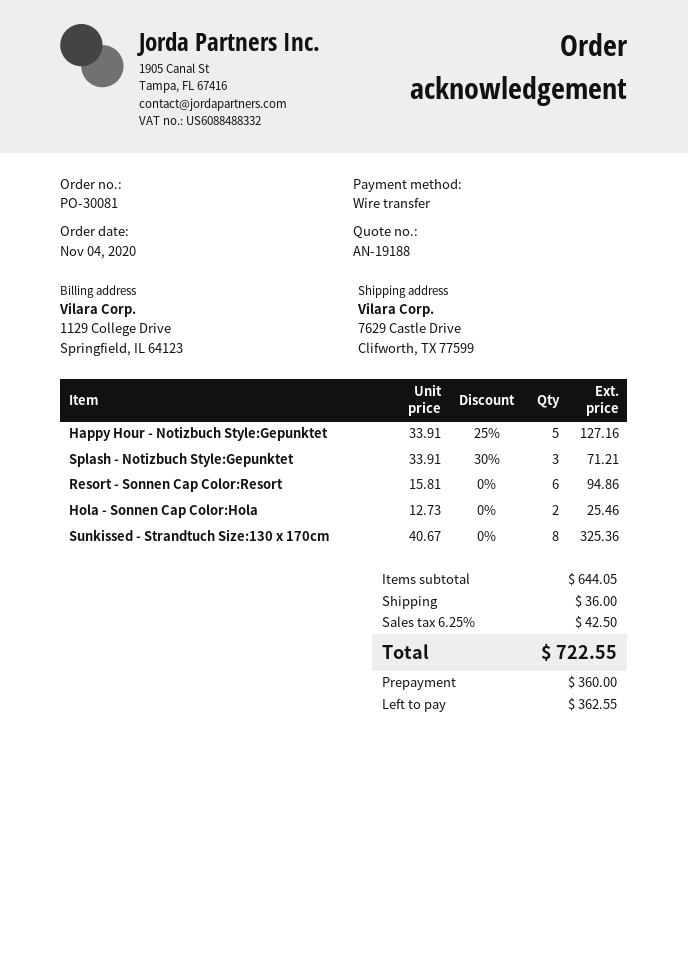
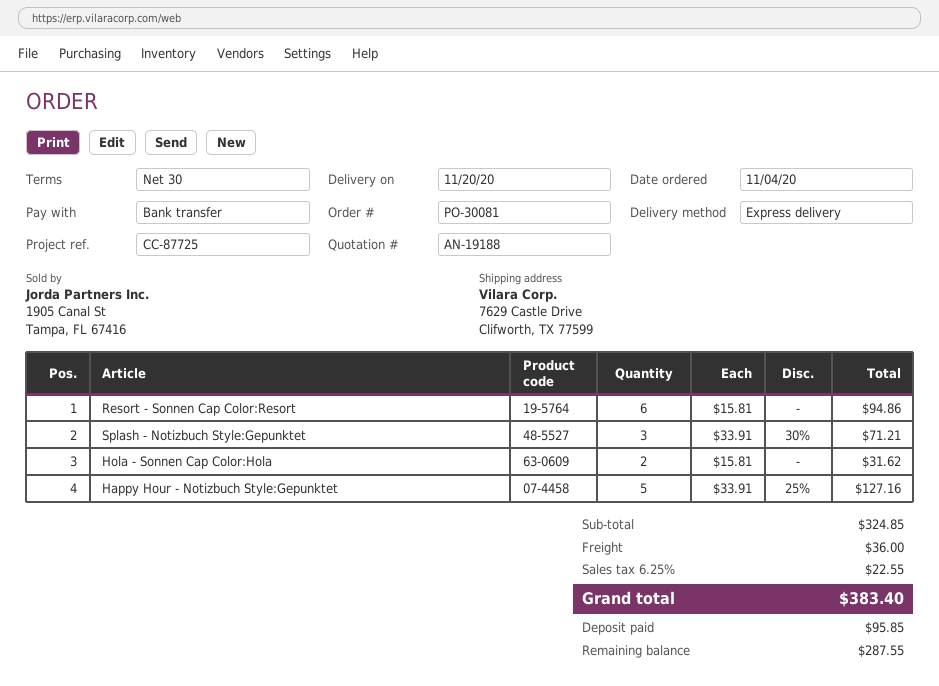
Hola - Sonnen Cap Color:Hola: 2 x 12.73 = 25.46 -> 2 x 15.81 = 31.62
Sunkissed - Strandtuch Size:130 x 170cm: 8 x 40.67 = 325.36 -> none
subtotal: 644.05 -> 324.85
tax: 6.25% = 42.50 -> 6.25% = 22.55
total: 722.55 -> 383.40
deposit: 360.00 -> 95.85
balance: 362.55 -> 287.55

